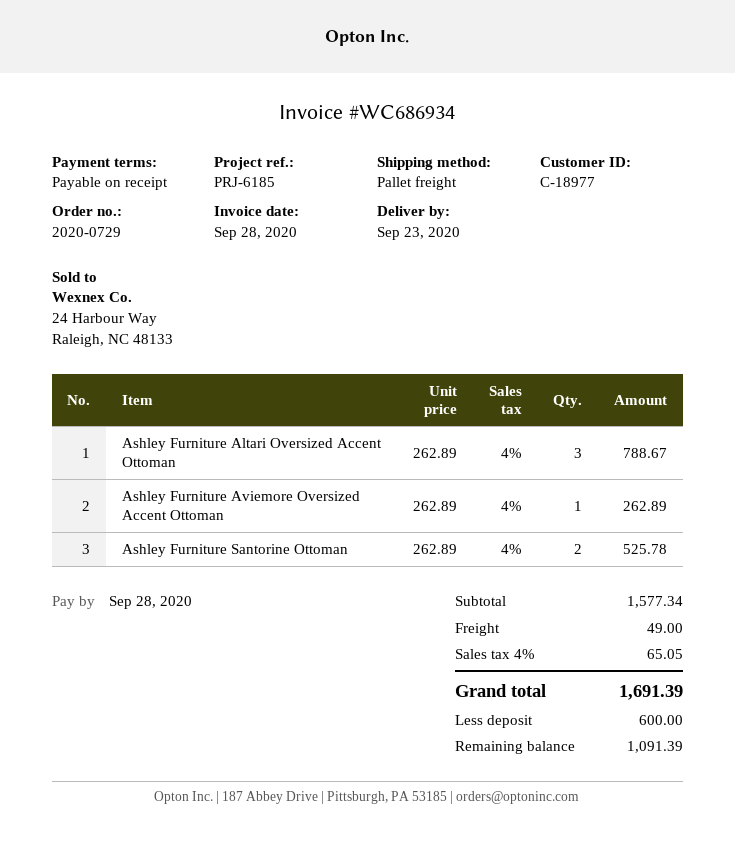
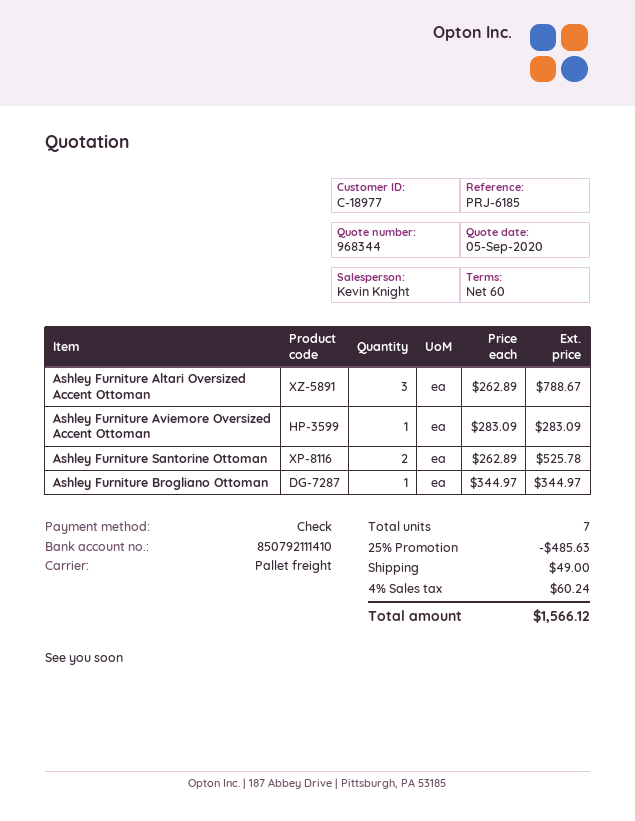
payment terms: on receipt -> 60 days
Ashley Furniture Aviemore Oversized Accent Ottoman: 1 x 262.89 = 262.89 -> 1 x 283.09 = 283.09
Ashley Furniture Brogliano Ottoman: none -> 1 x 344.97 = 344.97
discount: none -> 25% = 485.63
tax: 4% = 65.05 -> 4% = 60.24
total: 1691.39 -> 1566.12

